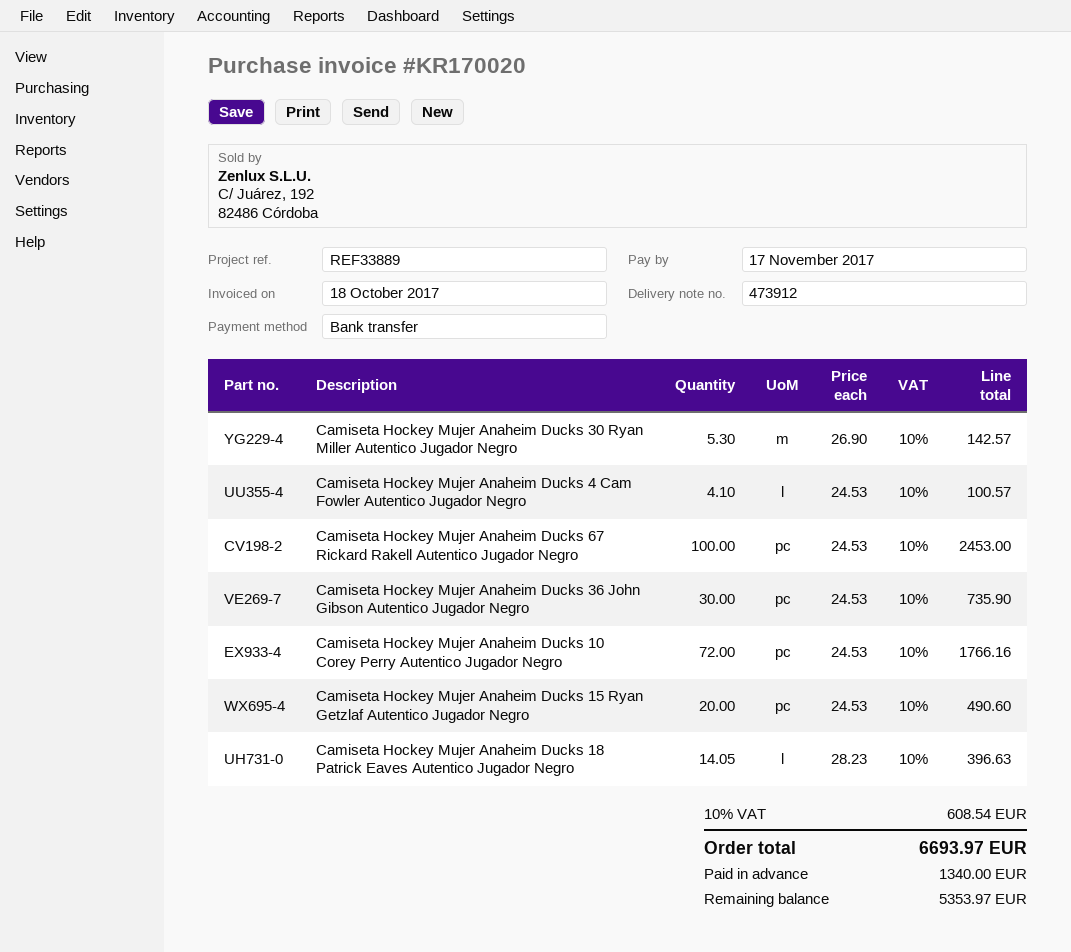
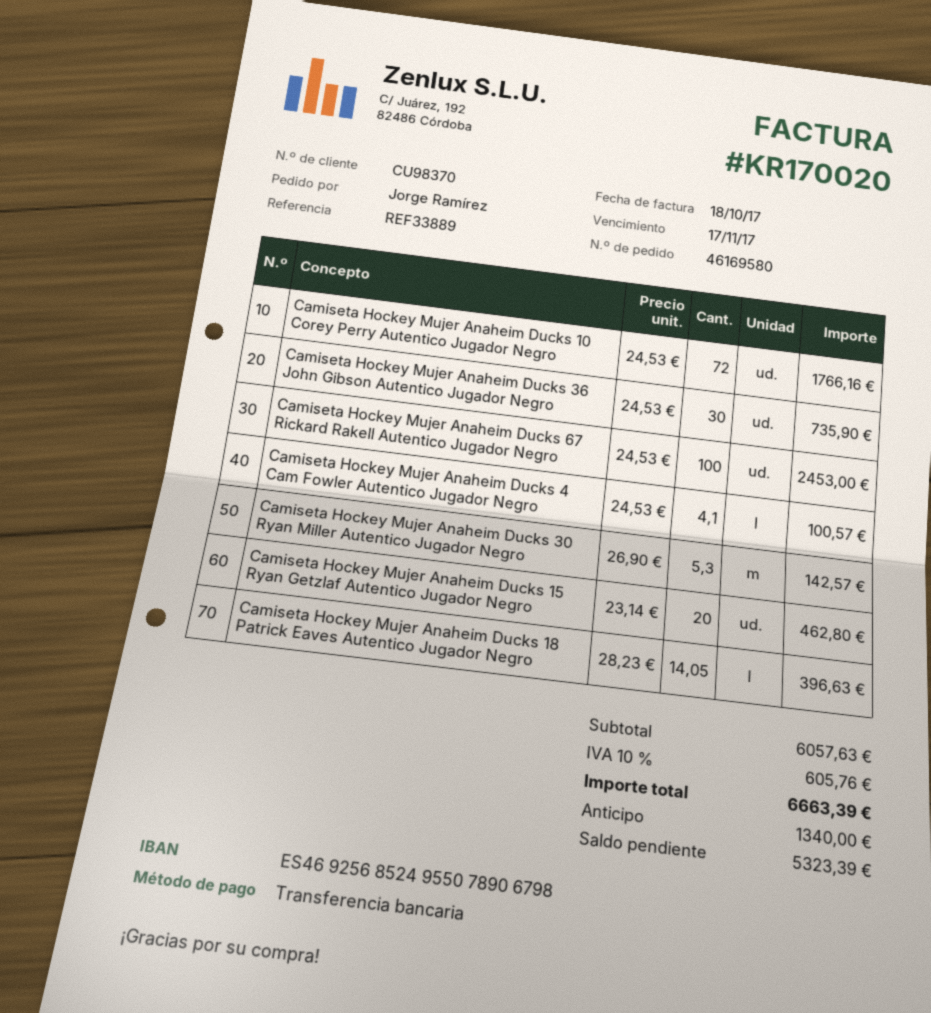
Camiseta Hockey Mujer Anaheim Ducks 15 Ryan Getzlaf Autentico Jugador Negro: 20 x 24.53 = 490.60 -> 20 x 23.14 = 462.80
tax: 10% = 608.54 -> 10% = 605.76
total: 6693.97 -> 6663.39
balance: 5353.97 -> 5323.39

